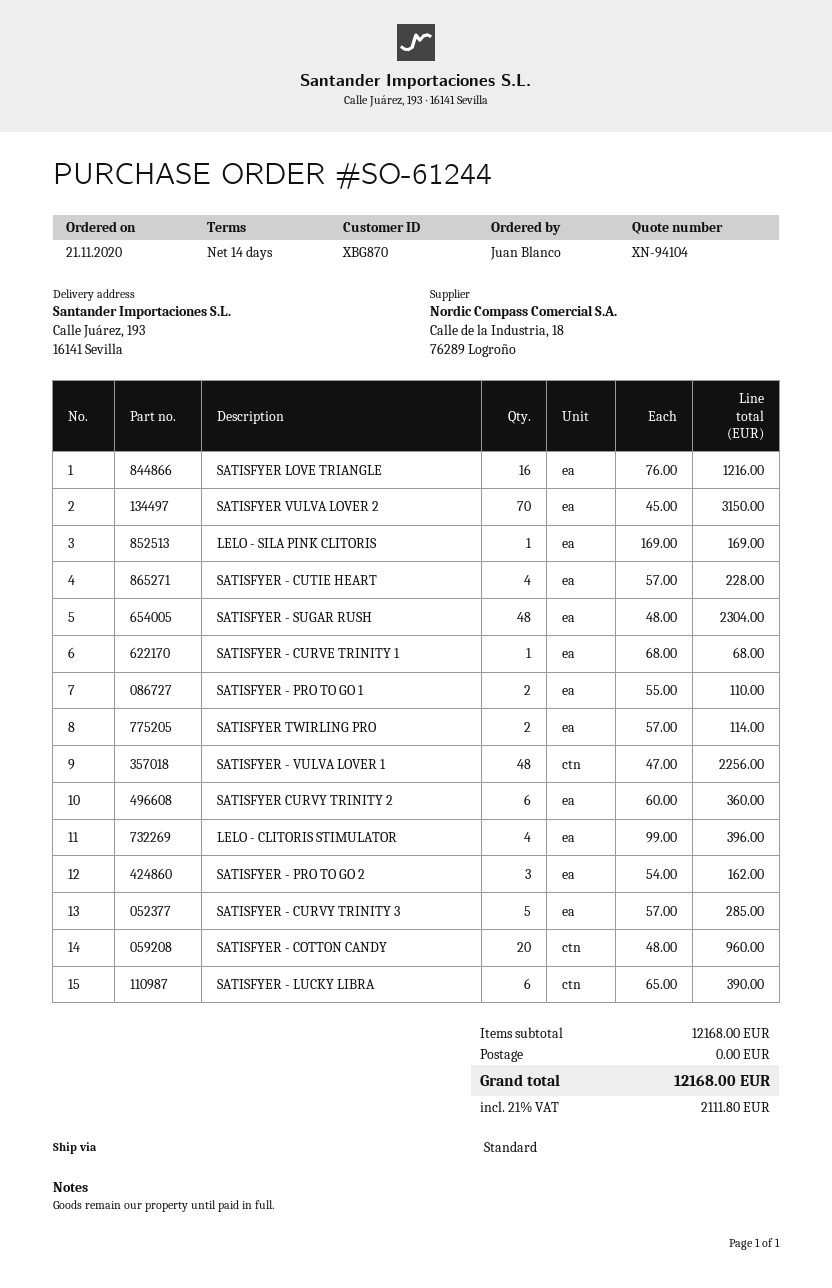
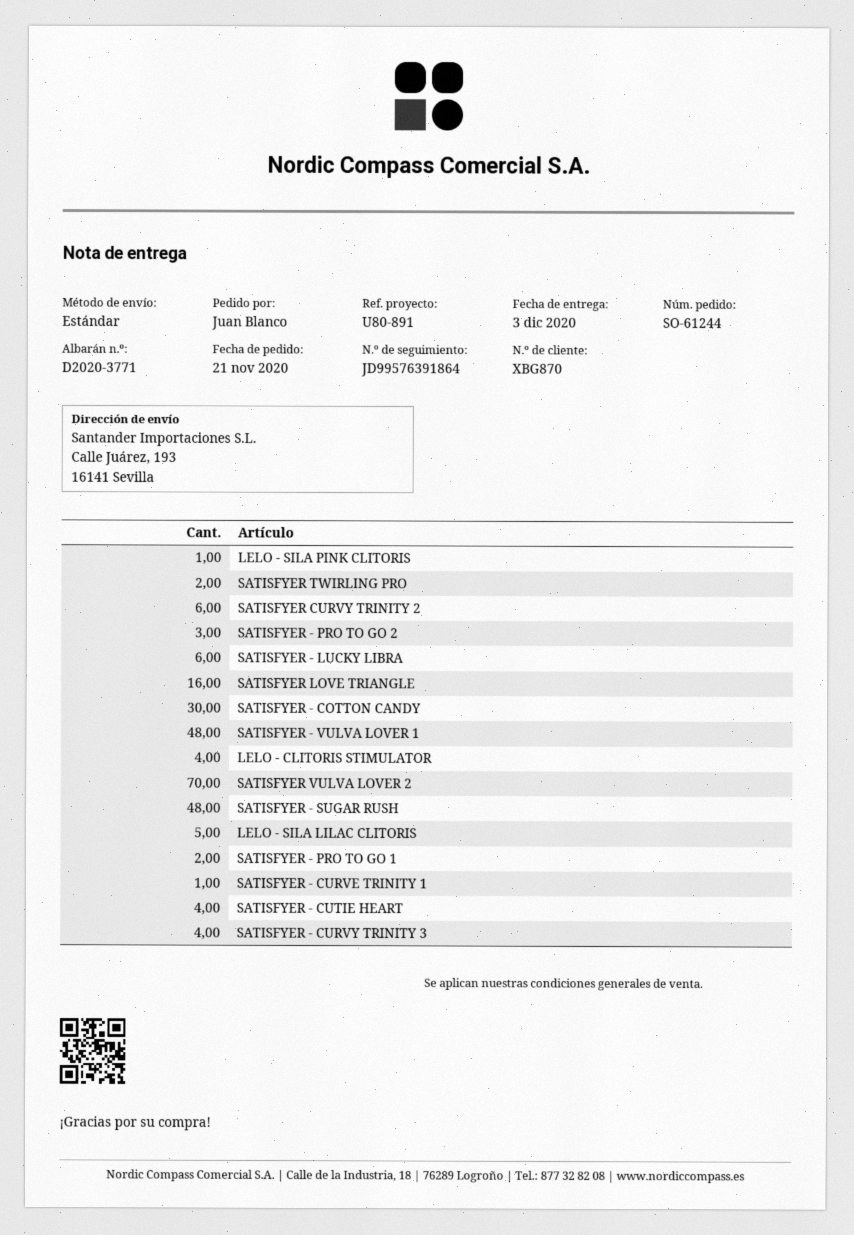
SATISFYER - CURVY TRINITY 3: 5 -> 4
SATISFYER - COTTON CANDY: 20 -> 30
LELO - SILA LILAC CLITORIS: none -> 5

